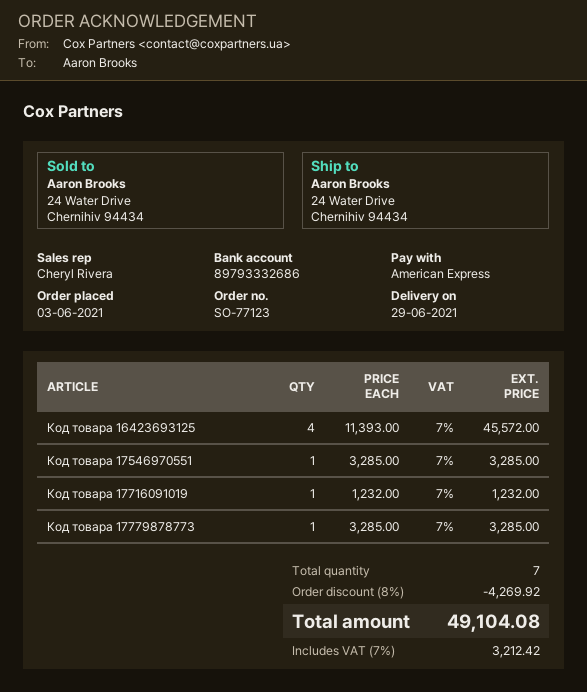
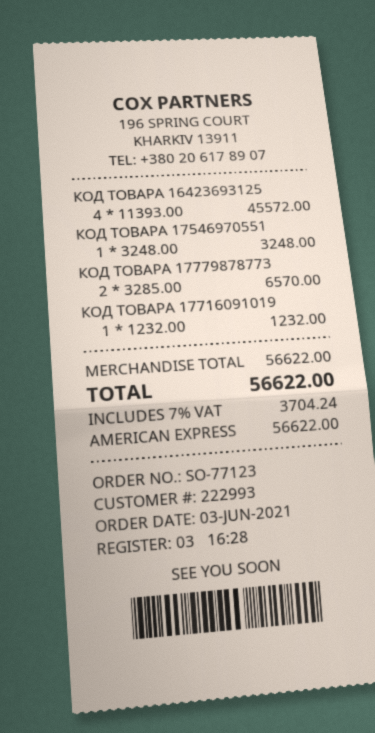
Код товара 17546970551: 1 x 3285.00 = 3285.00 -> 1 x 3248.00 = 3248.00
Код товара 17779878773: 1 x 3285.00 = 3285.00 -> 2 x 3285.00 = 6570.00
discount: 8% = 4269.92 -> none
tax: 7% = 3212.42 -> 7% = 3704.24
total: 49104.08 -> 56622.00

